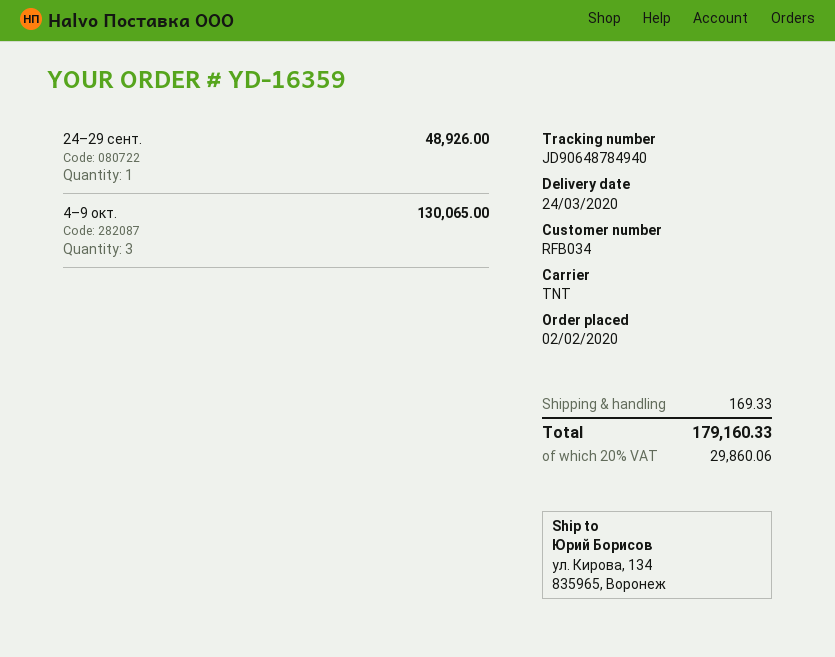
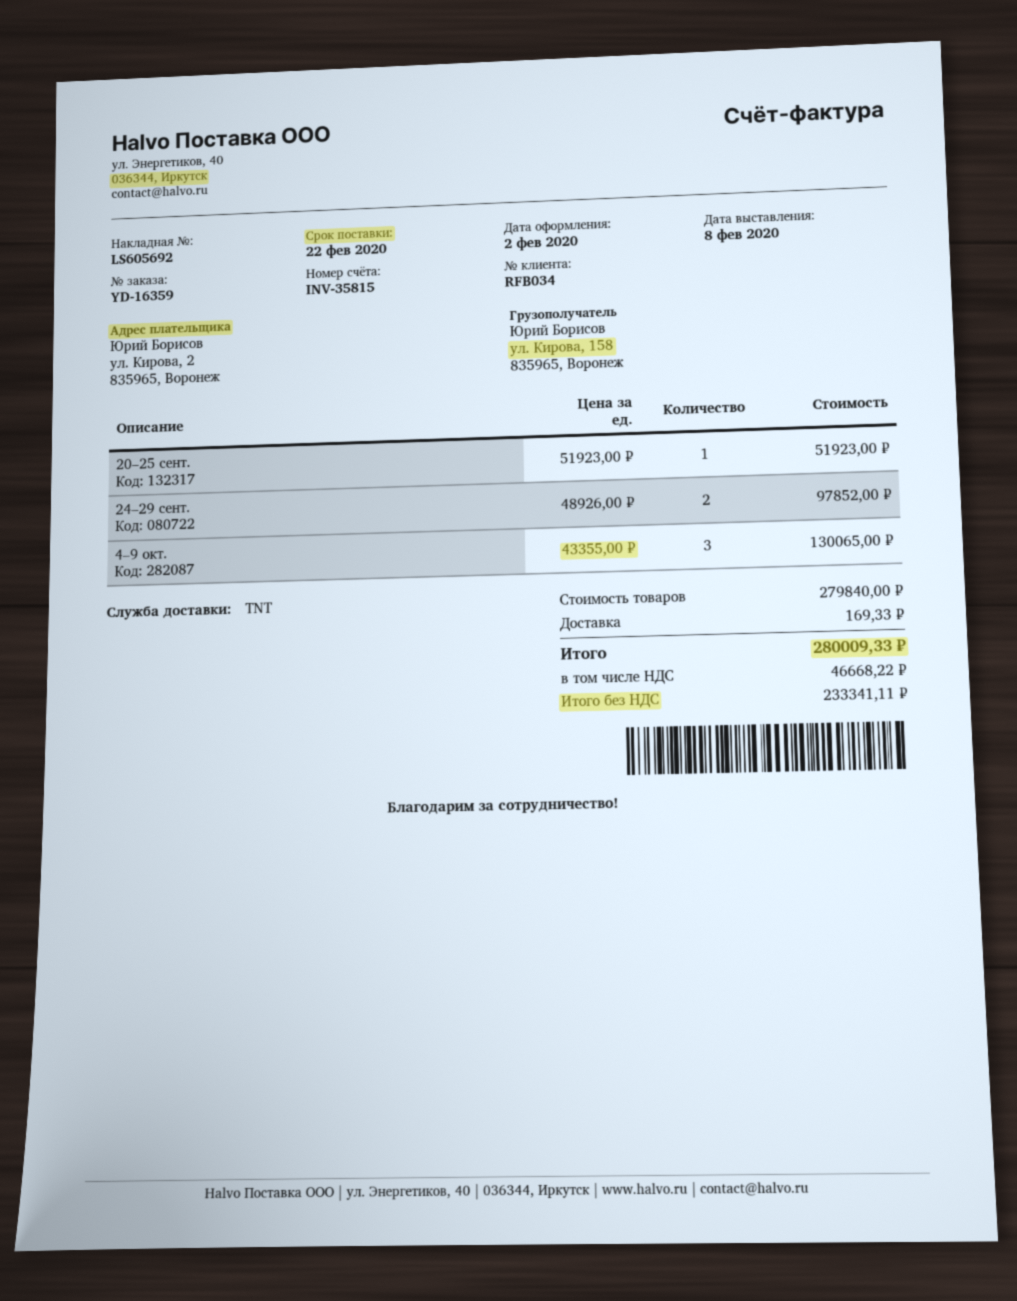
delivery date: 2020-03-24 -> 2020-02-22
ship to: ул. Кирова, 134, 835965, Воронеж -> ул. Кирова, 158, 835965, Воронеж
24–29 сент.: 1 for 48926.00 -> 2 for 97852.00
20–25 сент.: none -> 1 for 51923.00
tax: 29860.06 -> 46668.22
total: 179160.33 -> 280009.33

